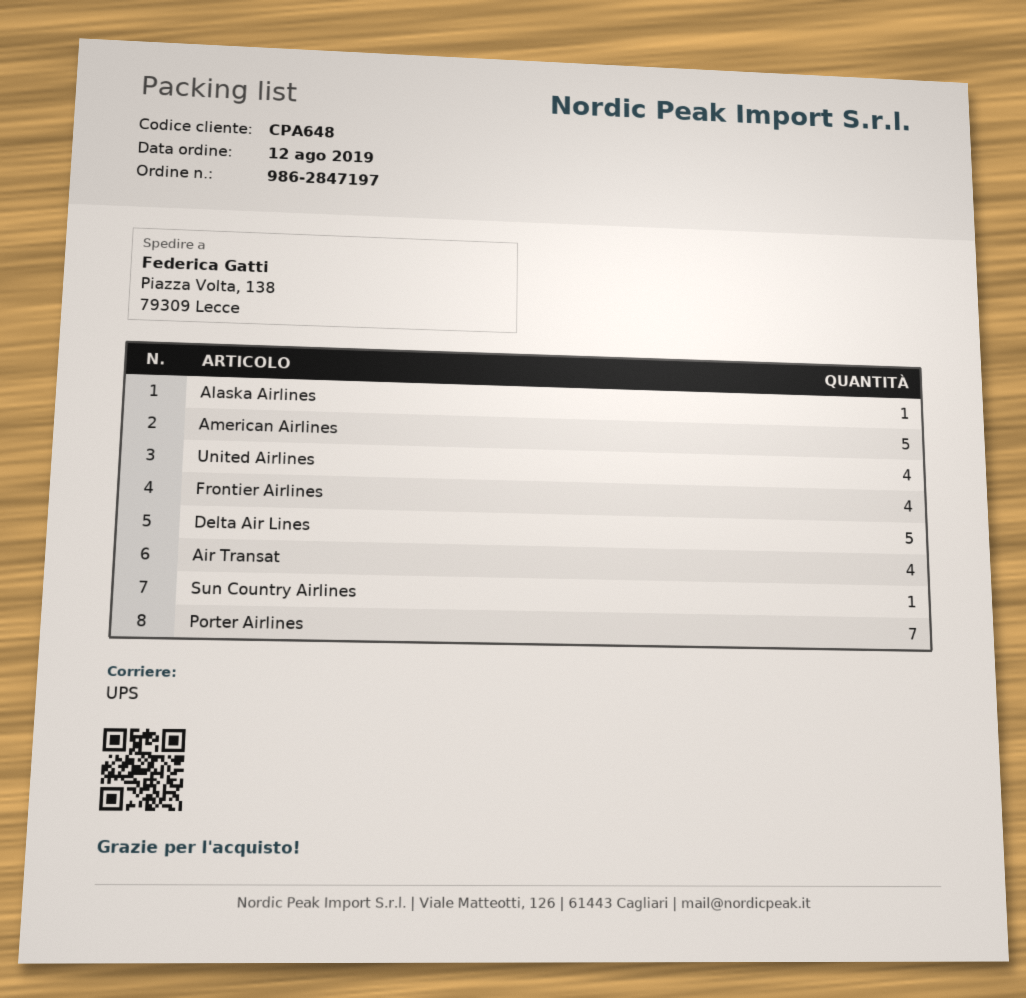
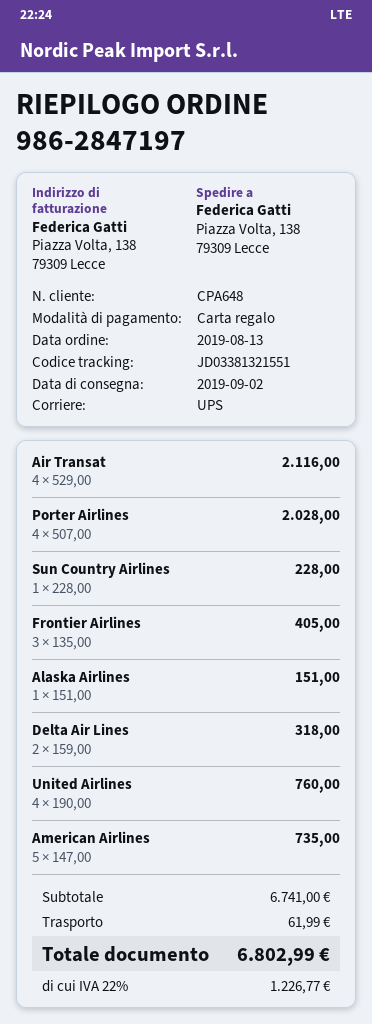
order date: 2019-08-12 -> 2019-08-13
Frontier Airlines: 4 -> 3
Delta Air Lines: 5 -> 2
Porter Airlines: 7 -> 4

